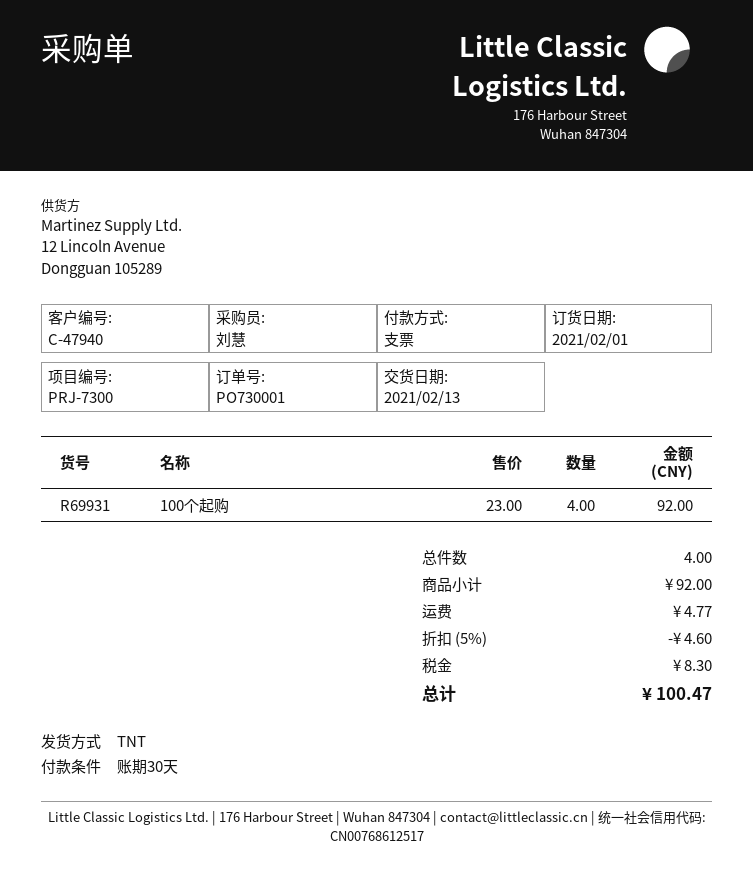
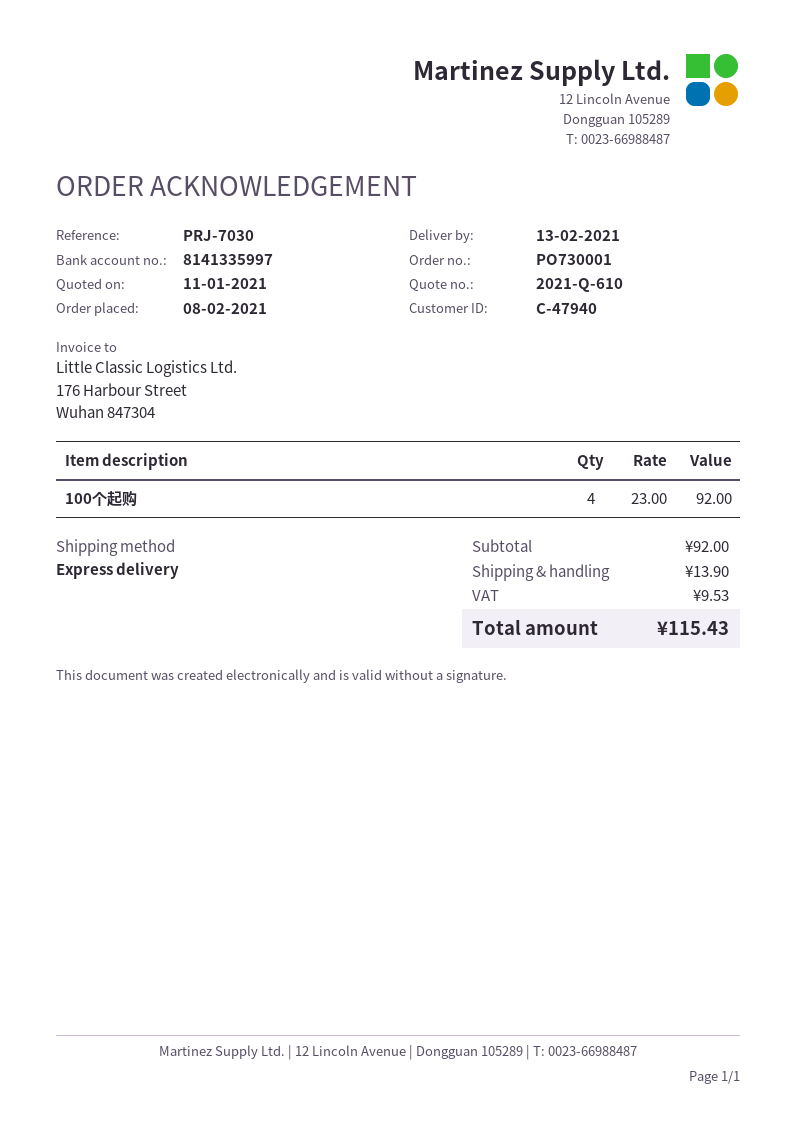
order date: 2021-02-01 -> 2021-02-08
reference: PRJ-7300 -> PRJ-7030
shipping method: TNT -> express
discount: 5% = 4.60 -> none
shipping: 4.77 -> 13.90
tax: 8.30 -> 9.53
total: 100.47 -> 115.43

